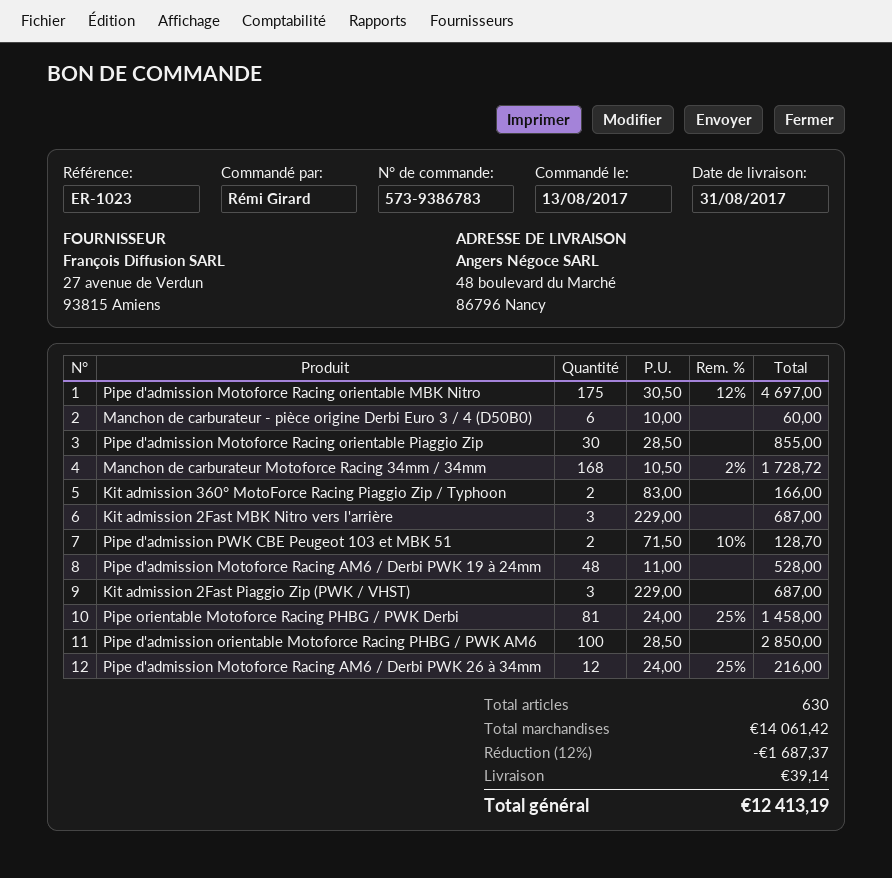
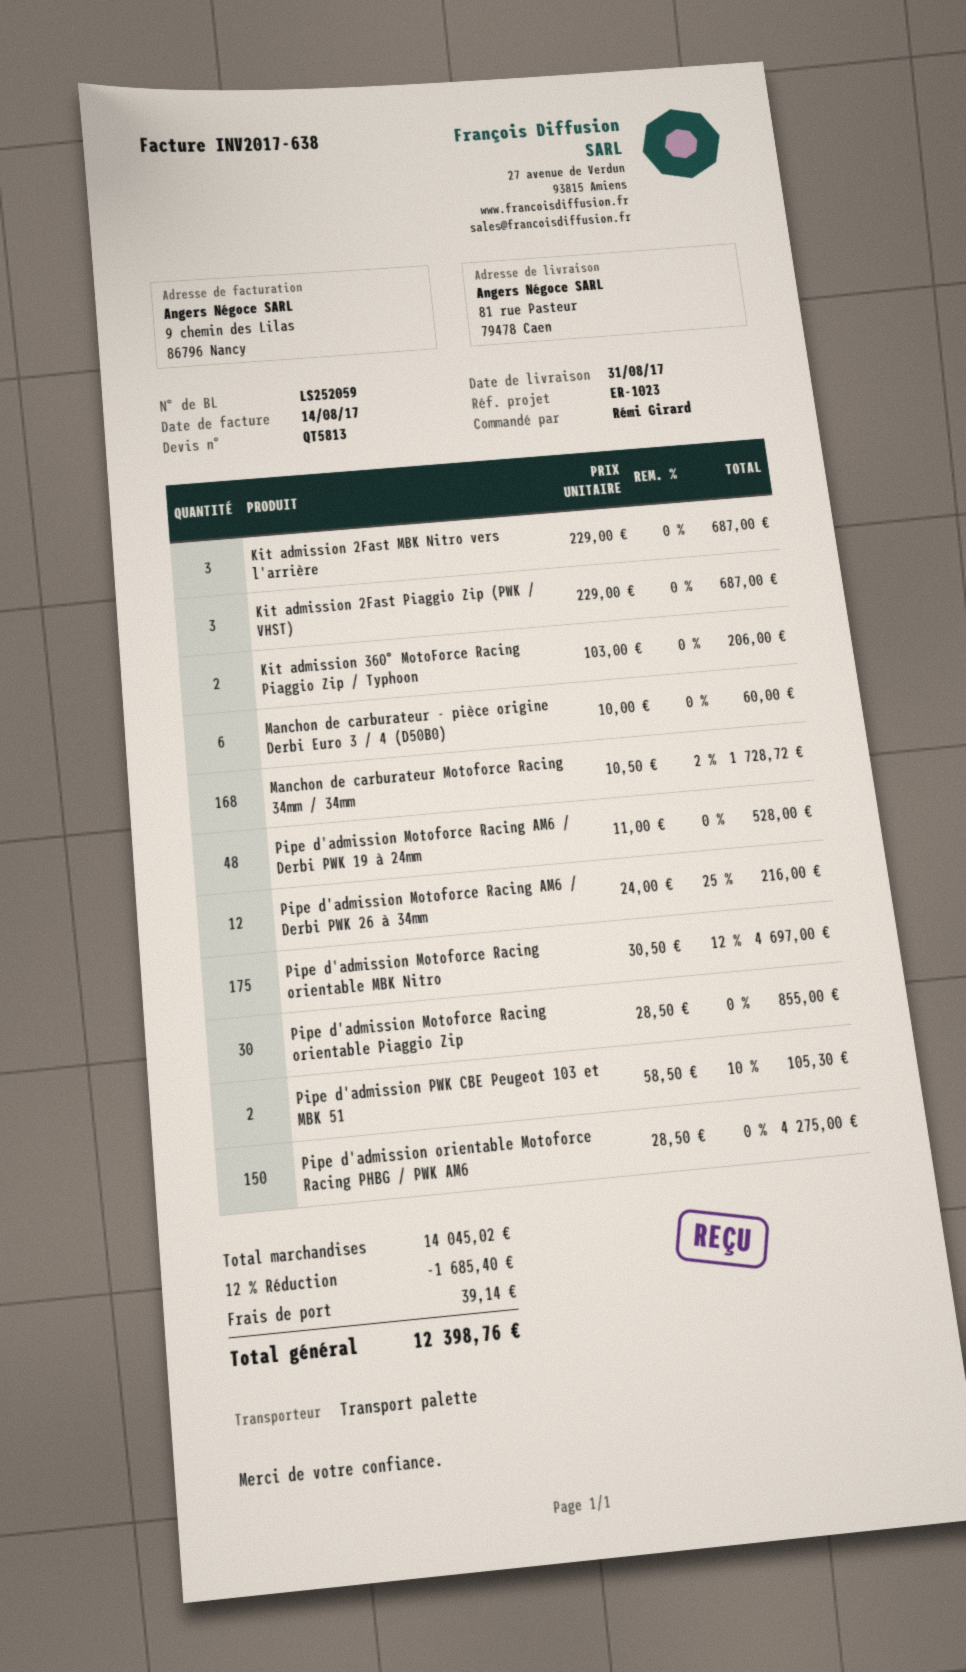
ship to: 48 boulevard du Marché, 86796 Nancy -> 81 rue Pasteur, 79478 Caen
Kit admission 360° MotoForce Racing Piaggio Zip / Typhoon: 2 x 83.00 = 166.00 -> 2 x 103.00 = 206.00
Pipe d'admission PWK CBE Peugeot 103 et MBK 51: 2 x 71.50 - 10% = 128.70 -> 2 x 58.50 - 10% = 105.30
Pipe orientable Motoforce Racing PHBG / PWK Derbi: 81 x 24.00 - 25% = 1458.00 -> none
Pipe d'admission orientable Motoforce Racing PHBG / PWK AM6: 100 x 28.50 = 2850.00 -> 150 x 28.50 = 4275.00
subtotal: 14061.42 -> 14045.02
discount: 12% = 1687.37 -> 12% = 1685.40
total: 12413.19 -> 12398.76

